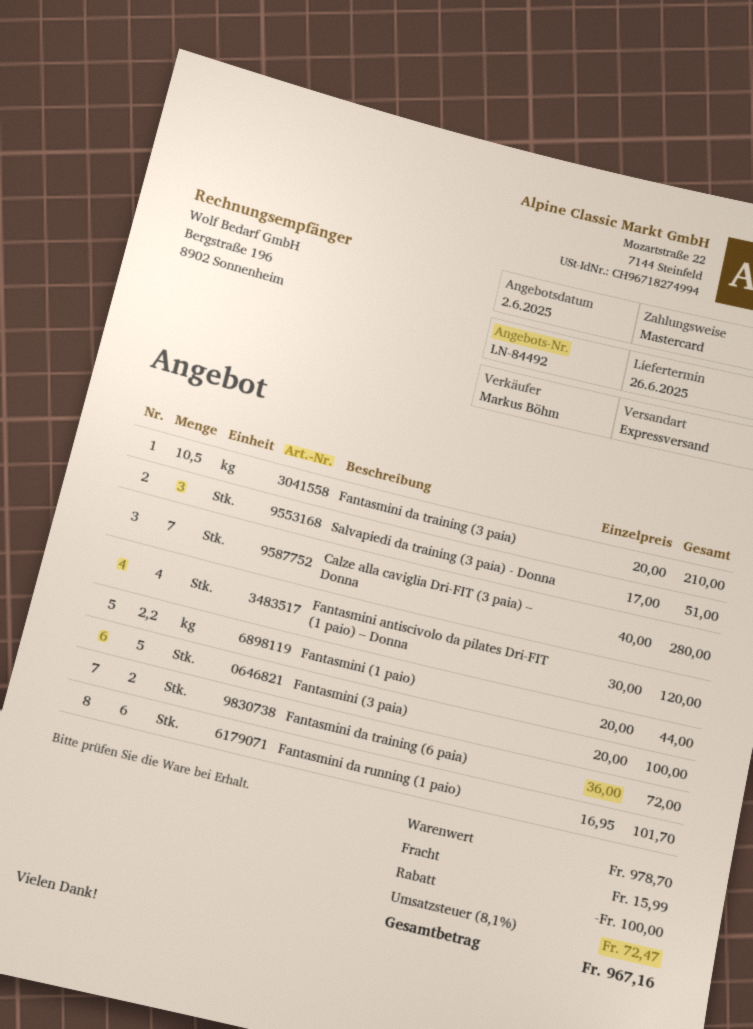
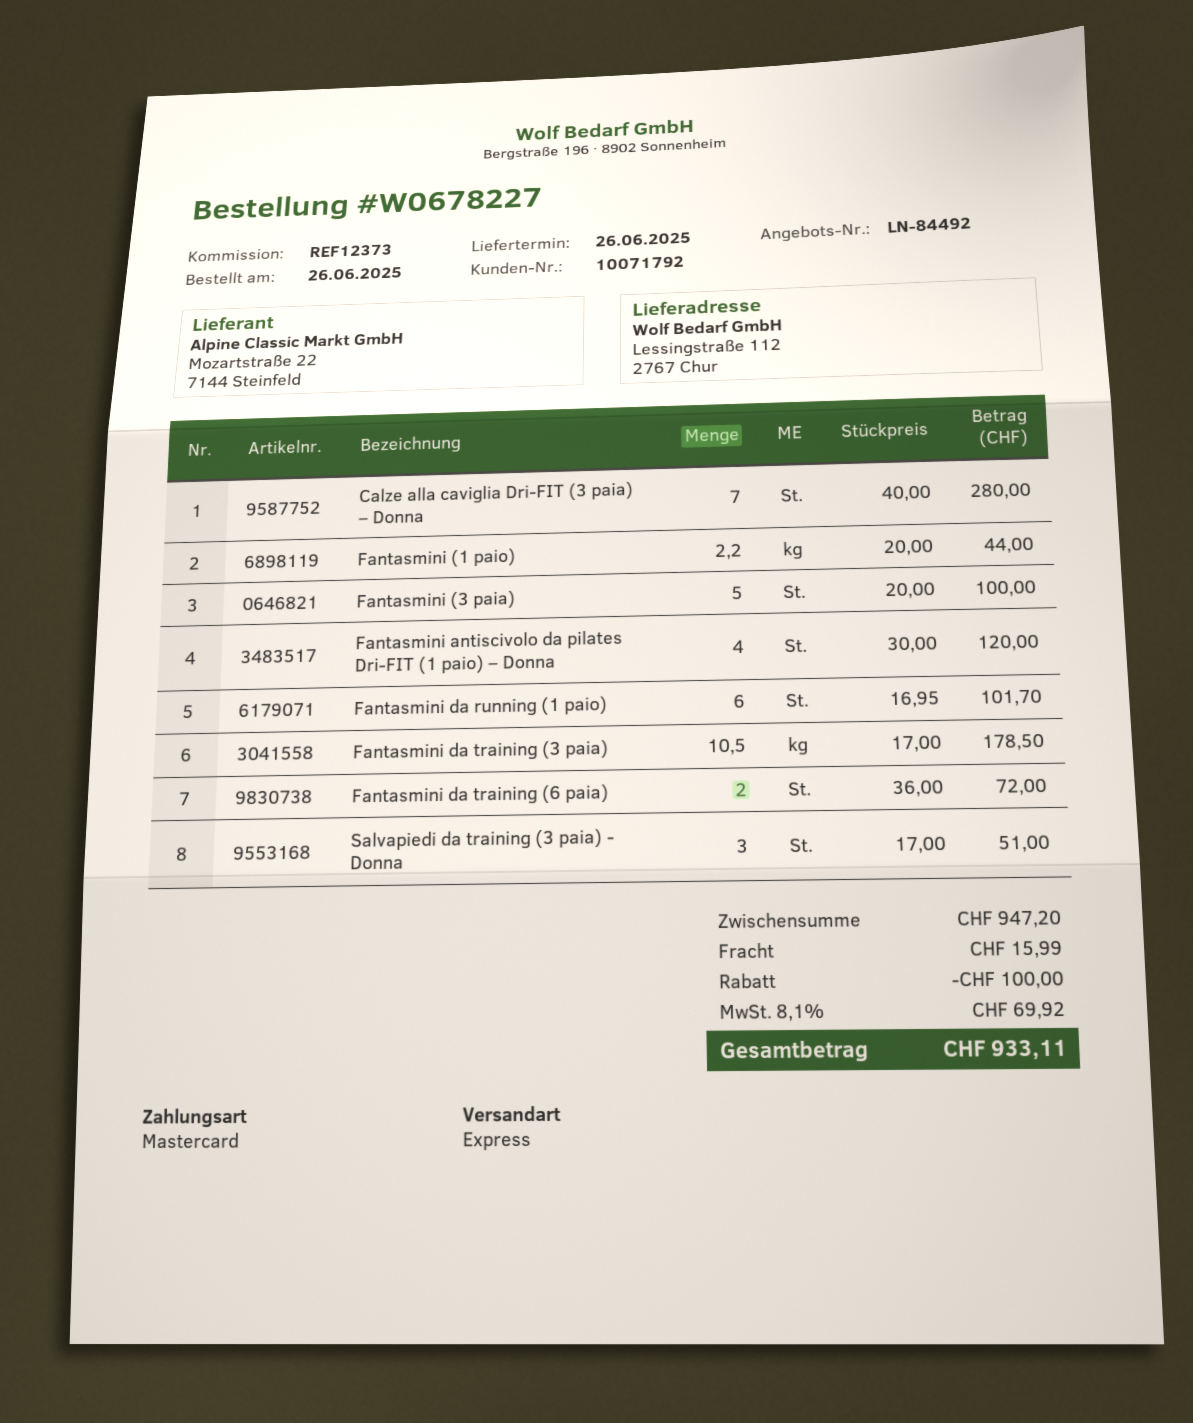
Fantasmini da training (3 paia): 10.5 x 20.00 = 210.00 -> 10.5 x 17.00 = 178.50
subtotal: 978.70 -> 947.20
tax: 8.1% = 72.47 -> 8.1% = 69.92
total: 967.16 -> 933.11

